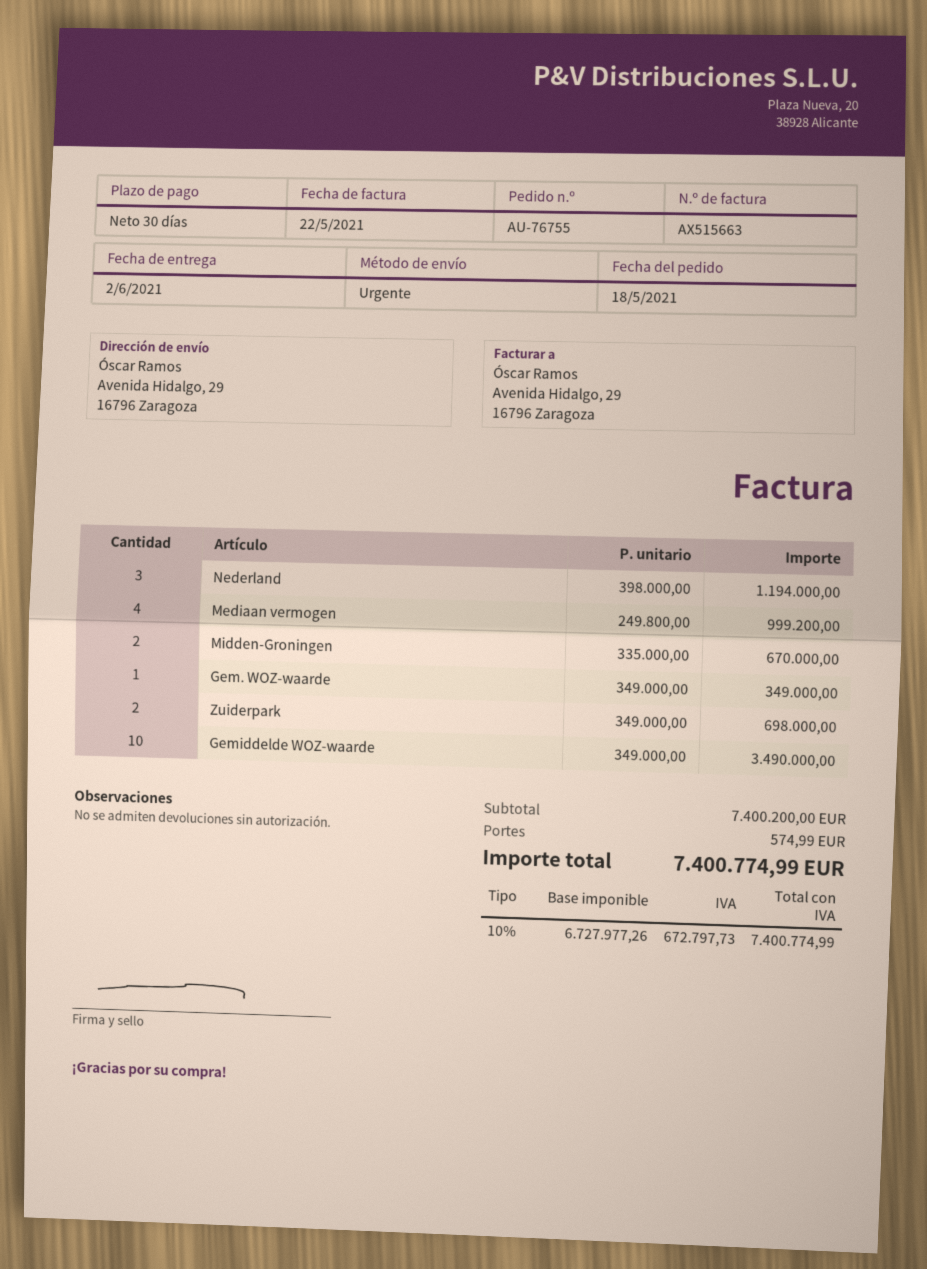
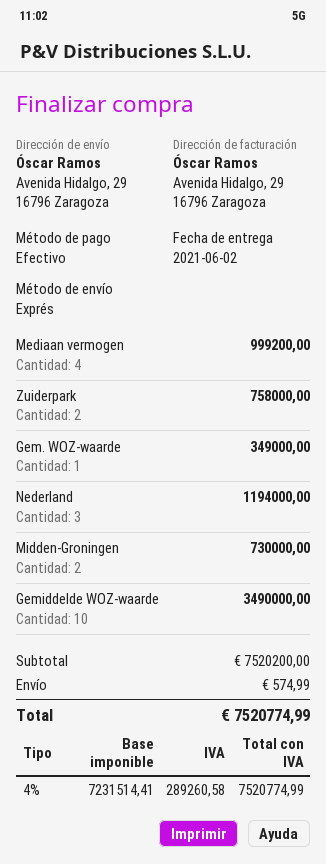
Midden-Groningen: 2 for 670000.00 -> 2 for 730000.00
Zuiderpark: 2 for 698000.00 -> 2 for 758000.00
subtotal: 7400200.00 -> 7520200.00
net: 6727977.26 -> 7231514.41
tax: 10% = 672797.73 -> 4% = 289260.58
total: 7400774.99 -> 7520774.99

